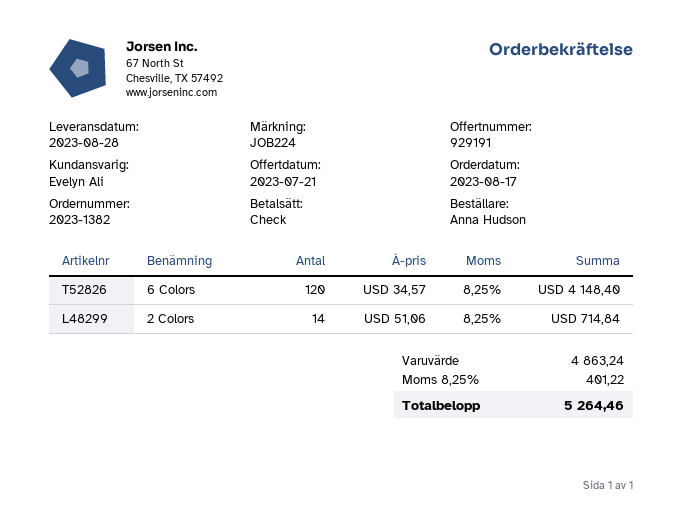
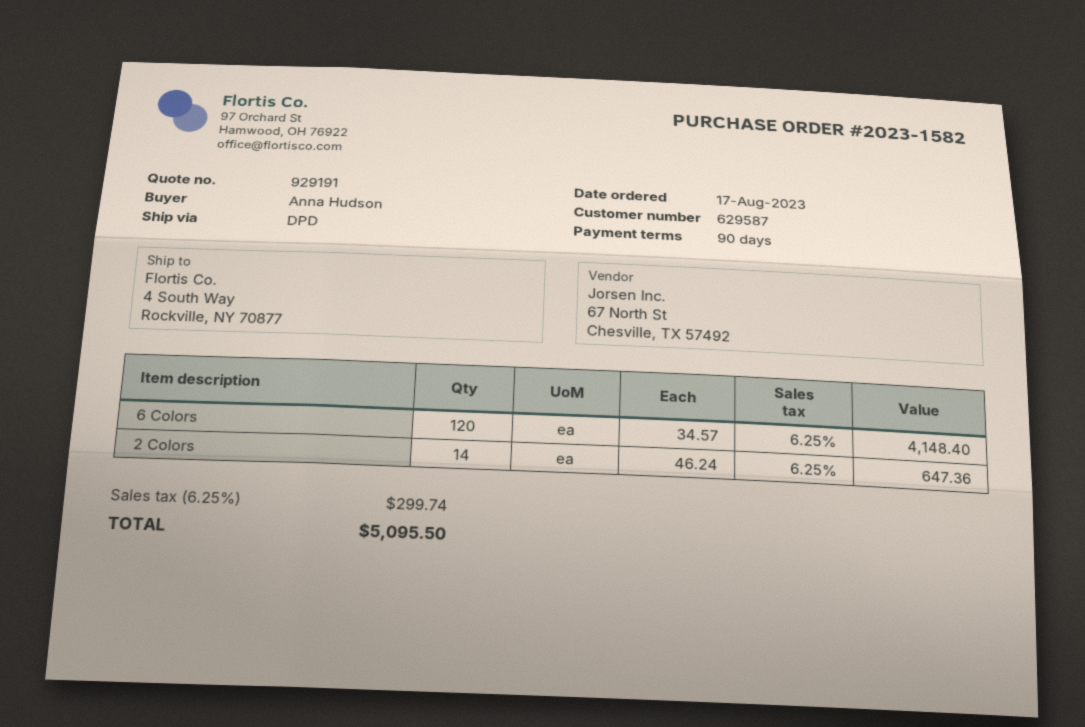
order number: 2023-1382 -> 2023-1582
2 Colors: 14 x 51.06 = 714.84 -> 14 x 46.24 = 647.36
tax: 8.25% = 401.22 -> 6.25% = 299.74
total: 5264.46 -> 5095.50

